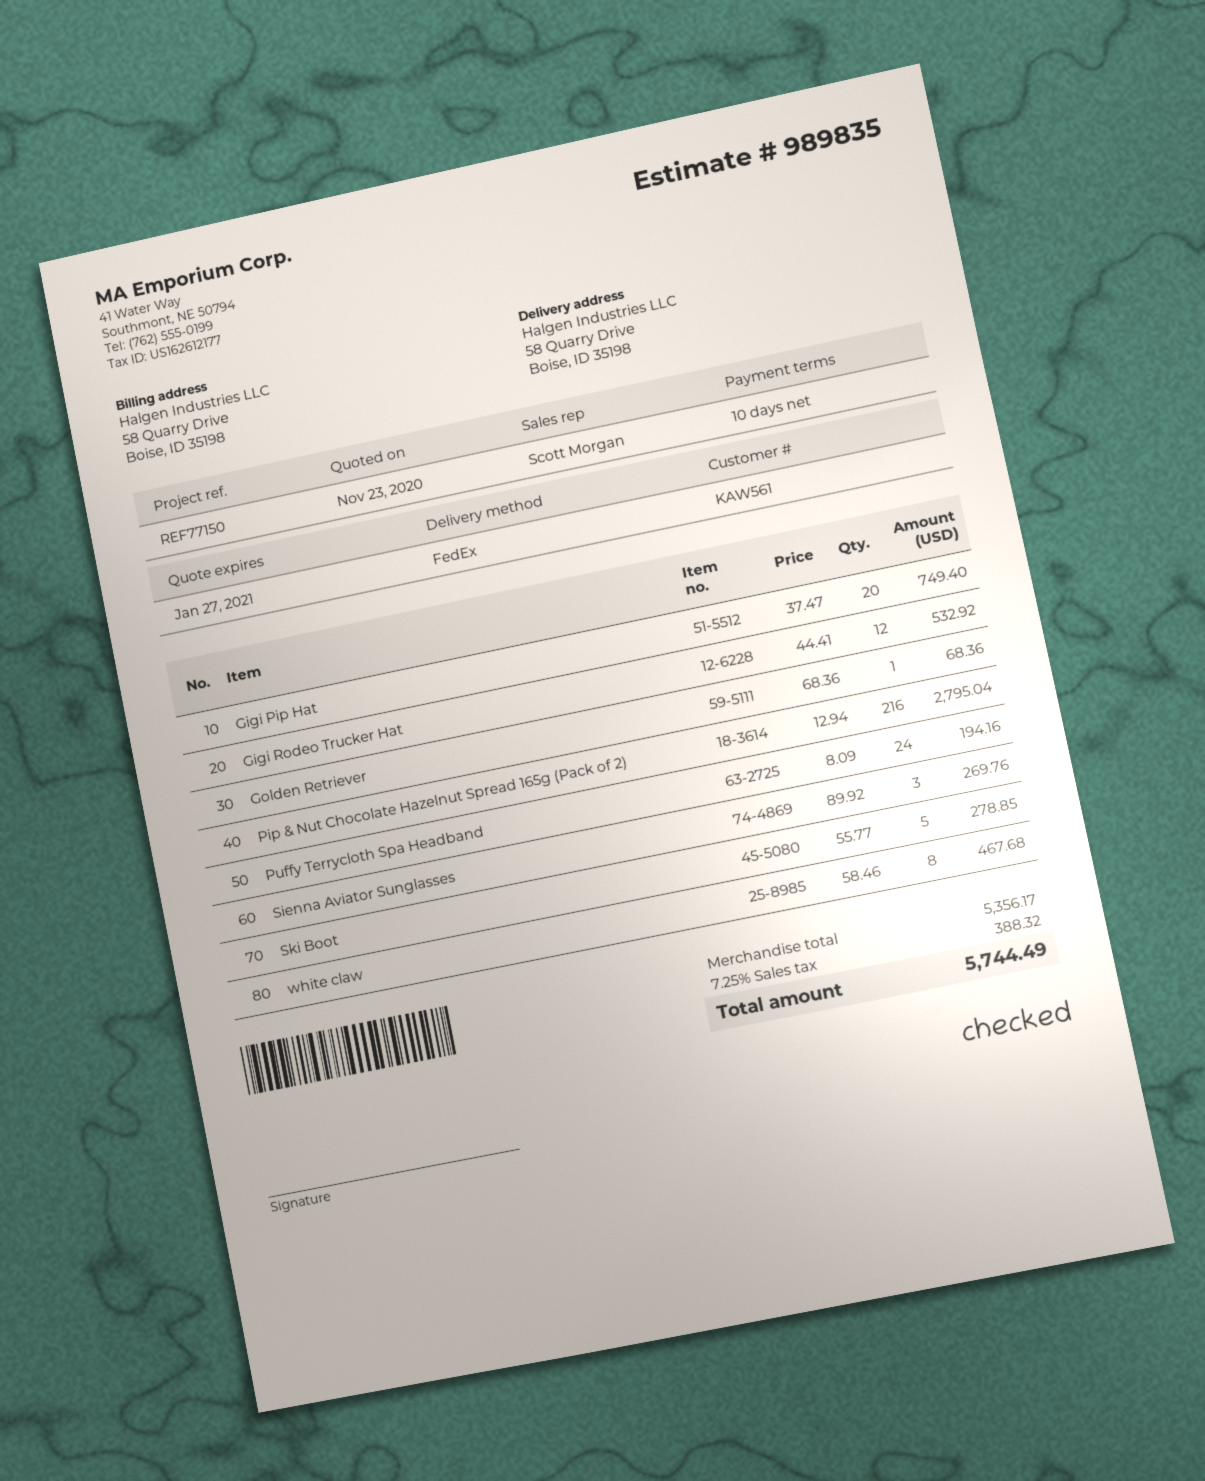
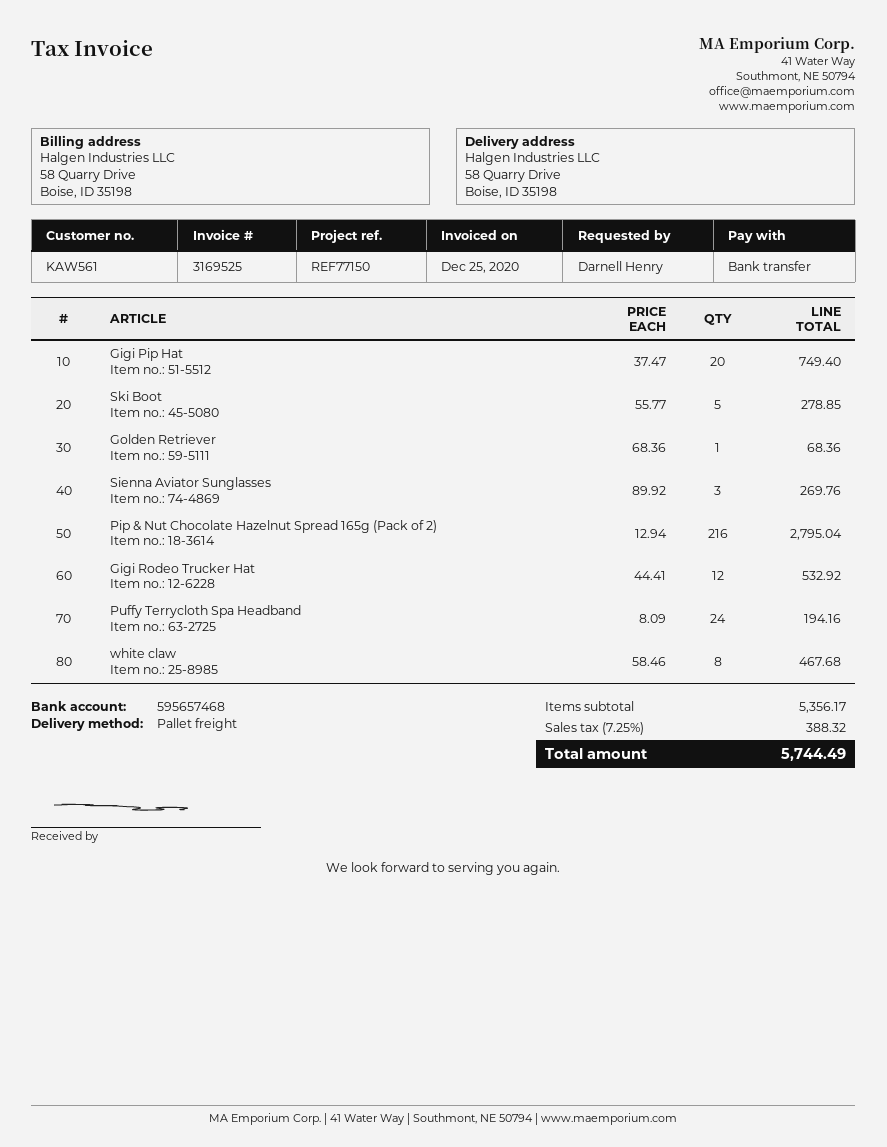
shipping method: FedEx -> pallet freight

